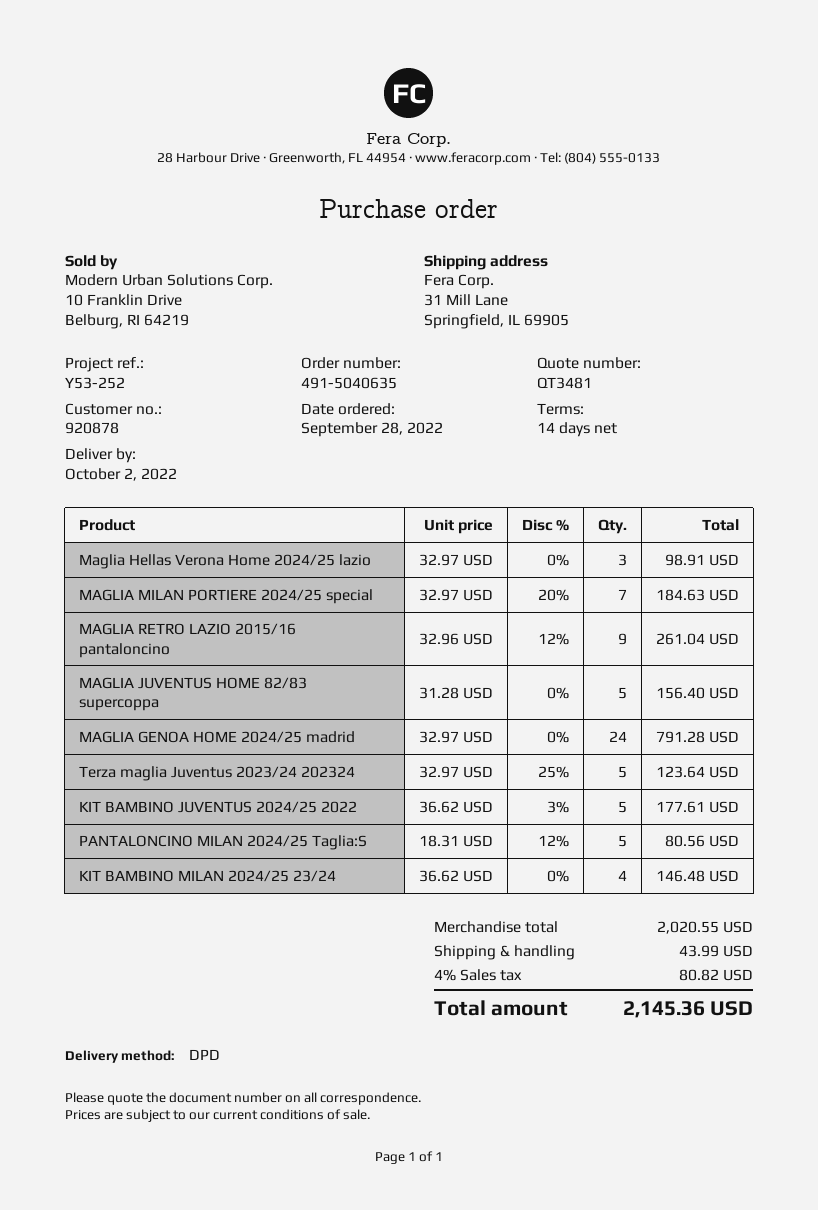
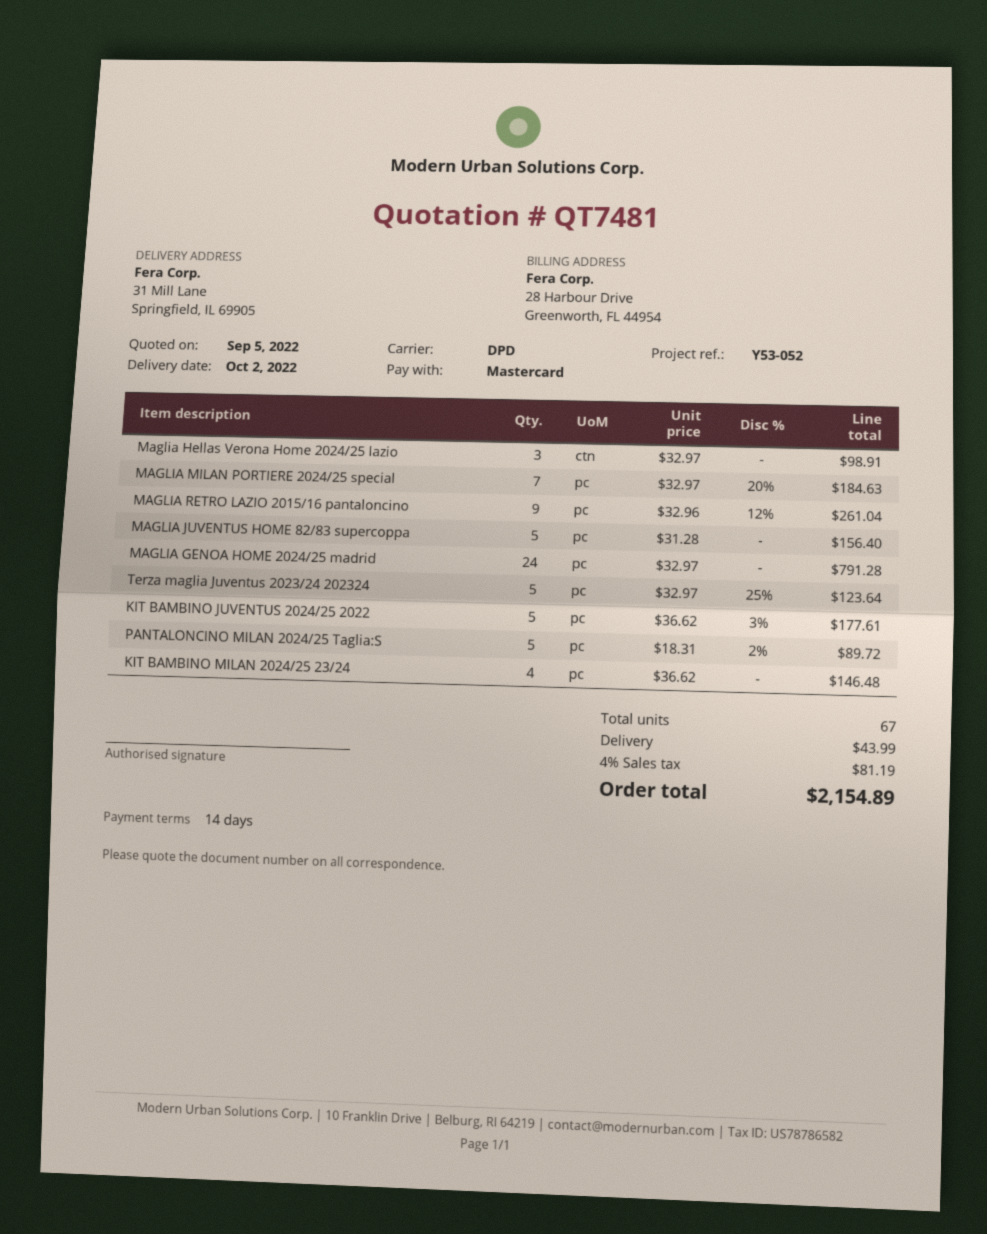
quote number: QT3481 -> QT7481
reference: Y53-252 -> Y53-052
PANTALONCINO MILAN 2024/25 Taglia:S: 5 x 18.31 - 12% = 80.56 -> 5 x 18.31 - 2% = 89.72
tax: 4% = 80.82 -> 4% = 81.19
total: 2145.36 -> 2154.89

